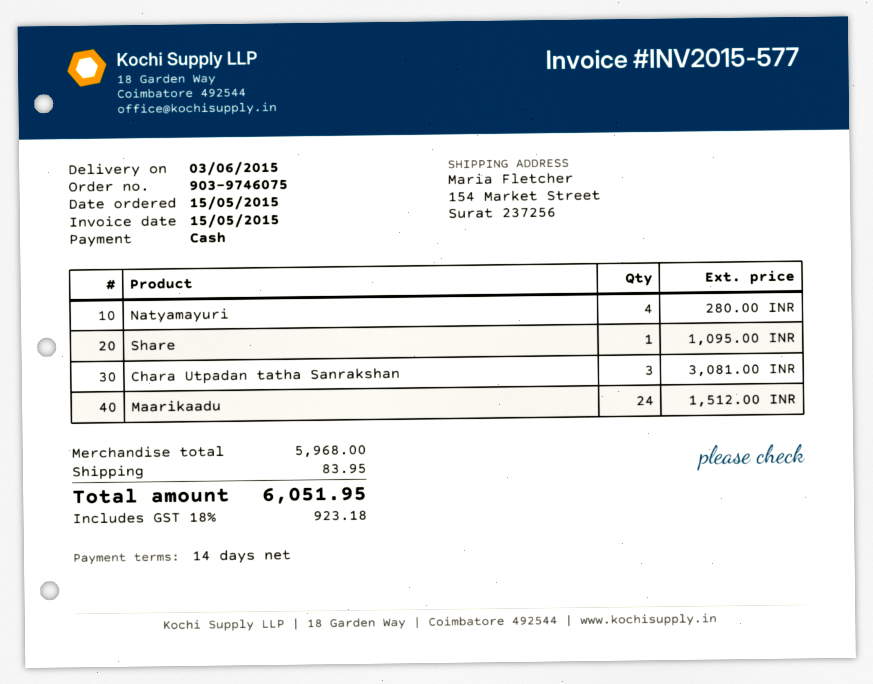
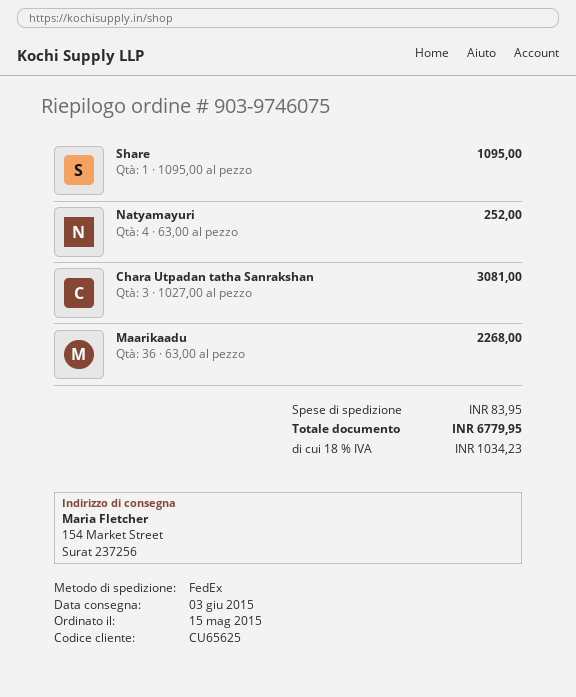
Natyamayuri: 4 for 280.00 -> 4 for 252.00
Maarikaadu: 24 for 1512.00 -> 36 for 2268.00
tax: 18% = 923.18 -> 18% = 1034.23
total: 6051.95 -> 6779.95

